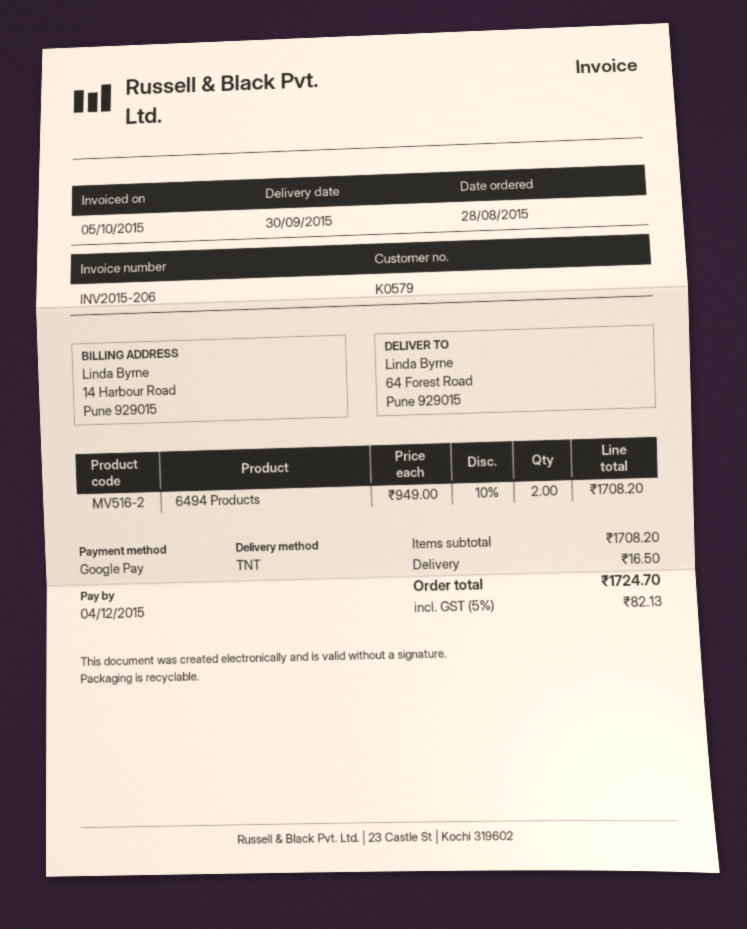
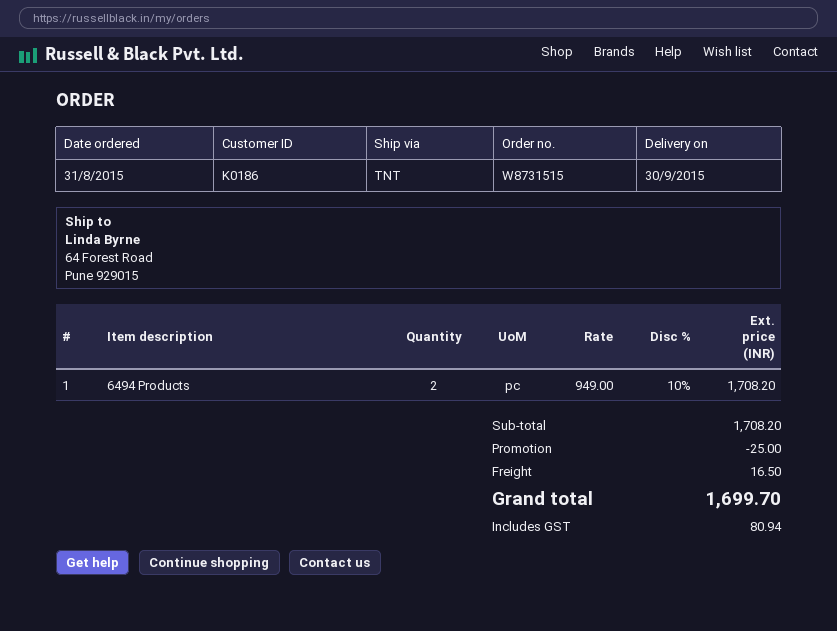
order date: 2015-08-28 -> 2015-08-31
customer number: K0579 -> K0186
discount: none -> 25.00
tax: 82.13 -> 80.94
total: 1724.70 -> 1699.70

